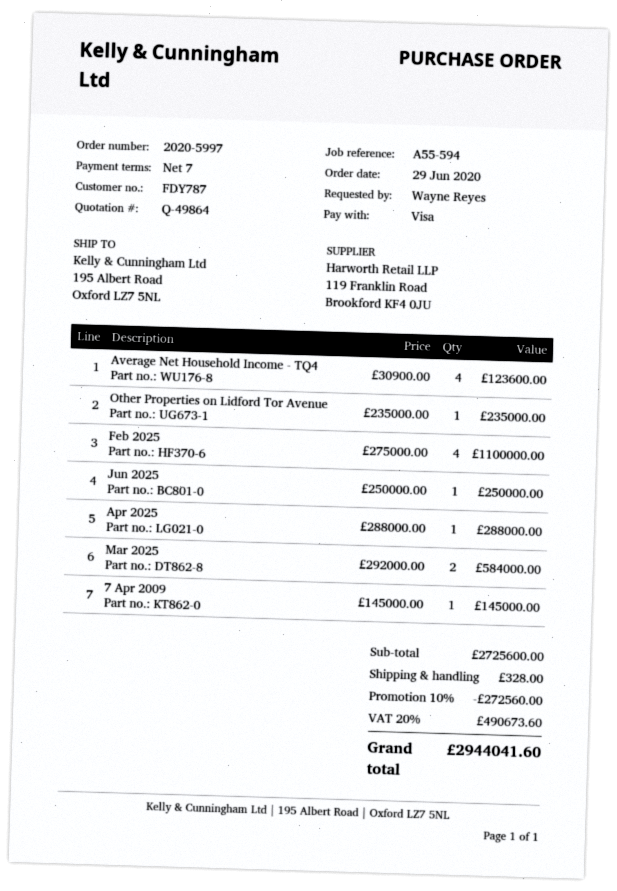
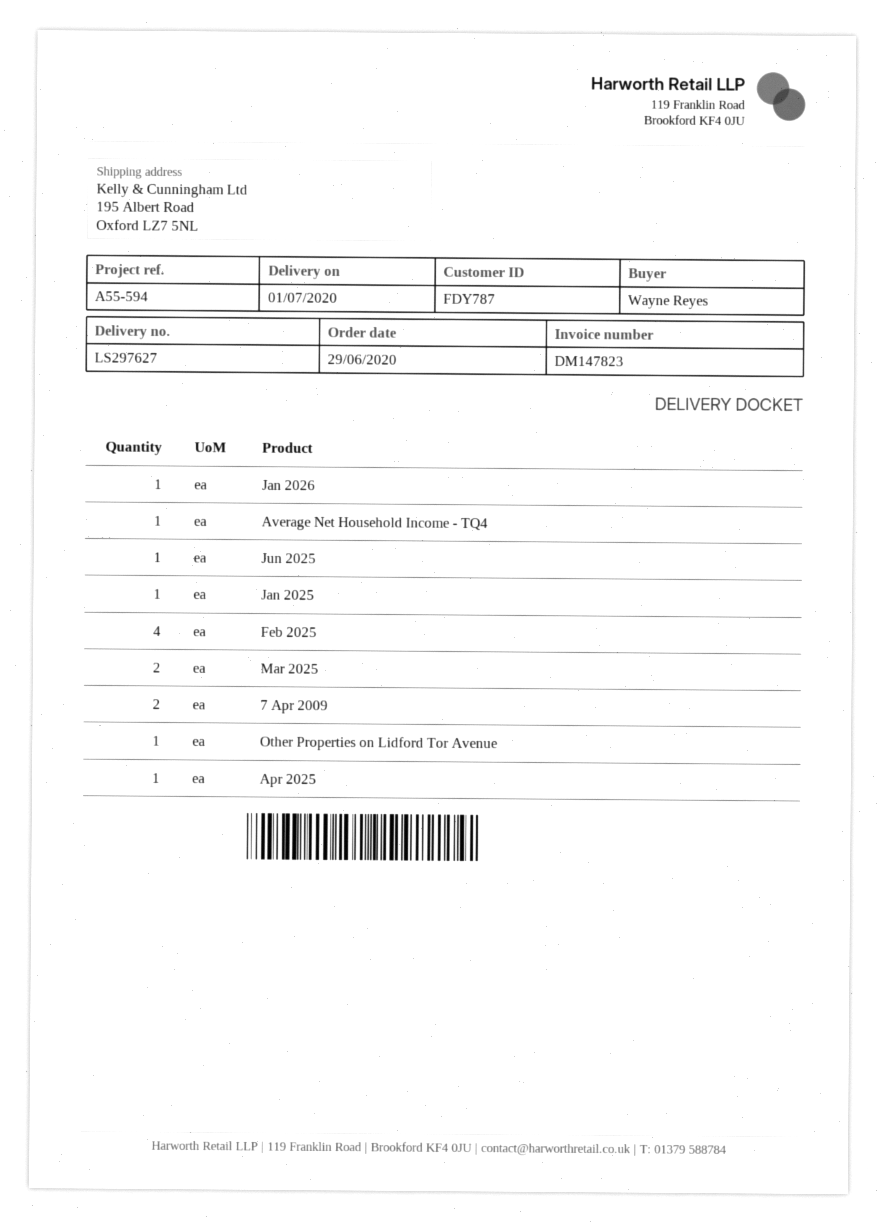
Average Net Household Income - TQ4: 4 -> 1
7 Apr 2009: 1 -> 2
Jan 2026: none -> 1
Jan 2025: none -> 1

